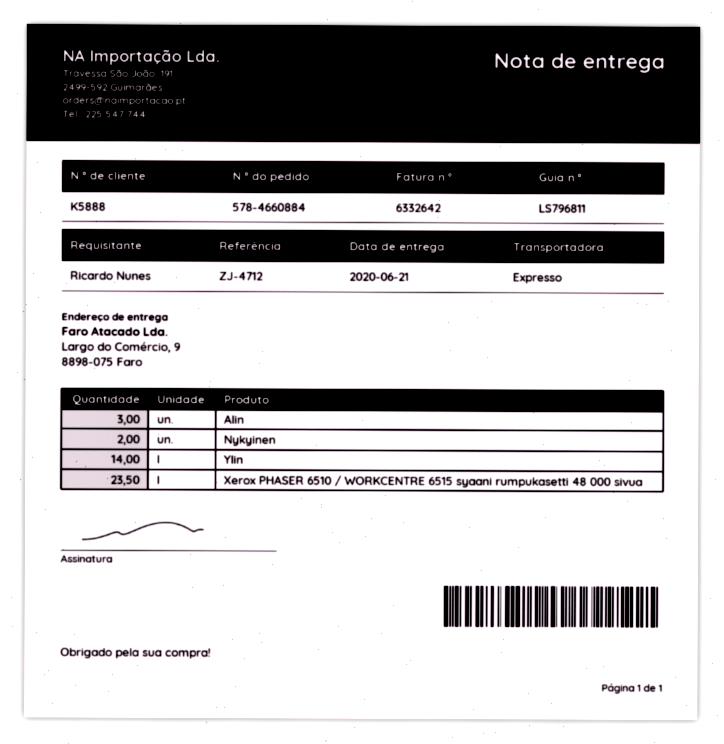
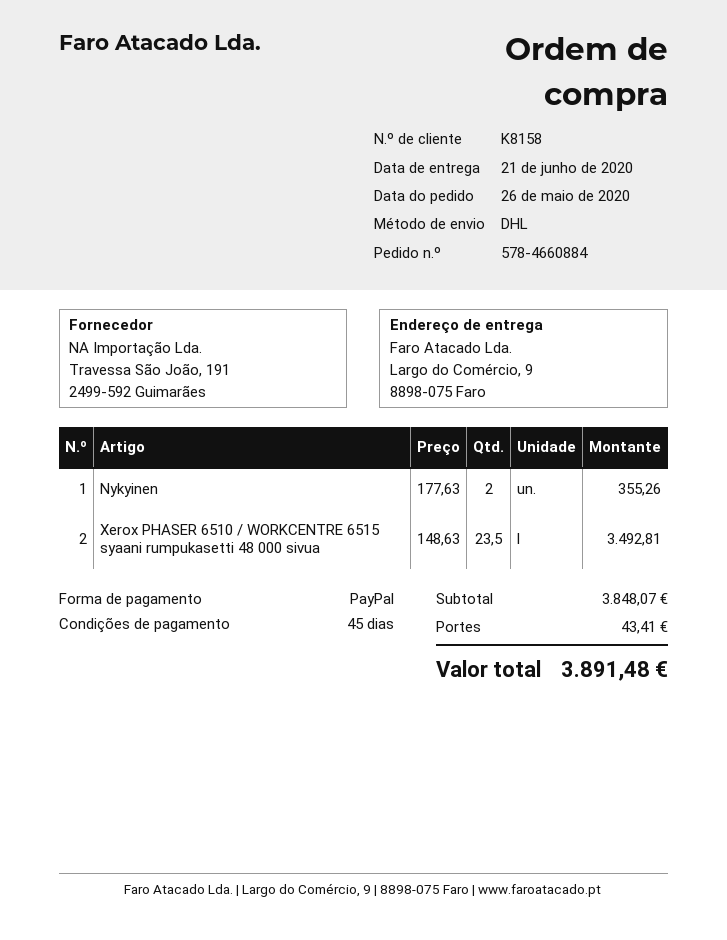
customer number: K5888 -> K8158
shipping method: express -> DHL
Alin: 3 -> none
Ylin: 14 -> none

